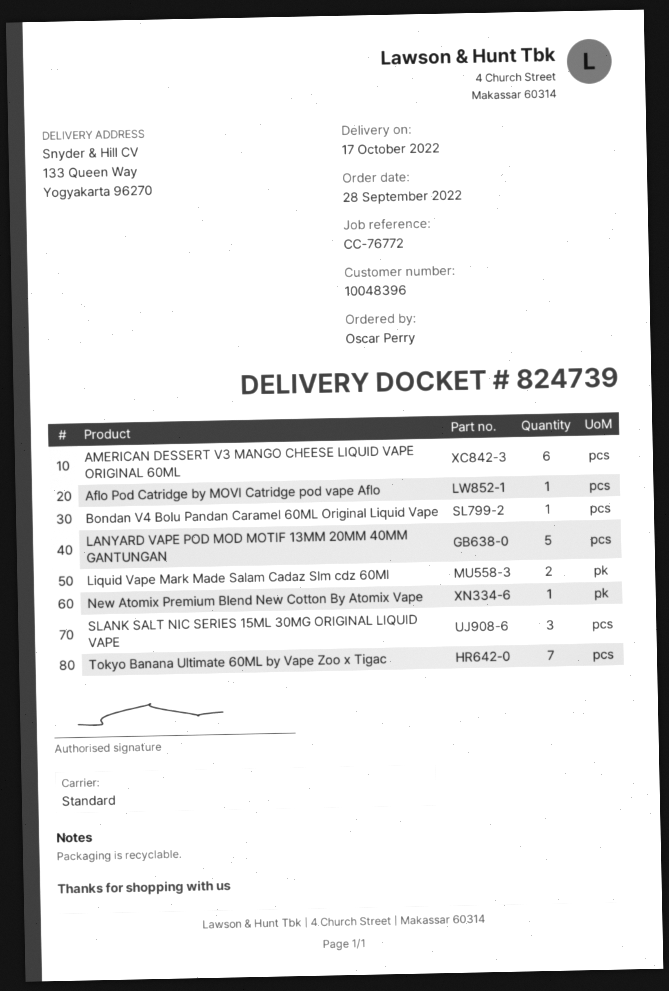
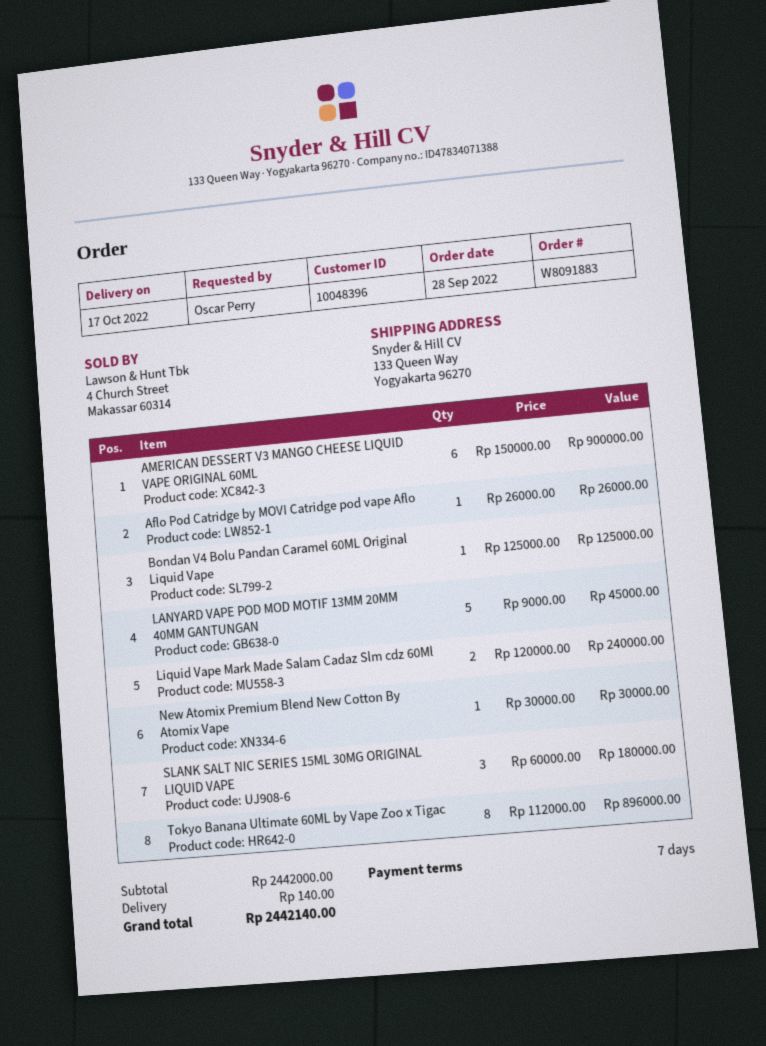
Tokyo Banana Ultimate 60ML by Vape Zoo x Tigac: 7 -> 8

